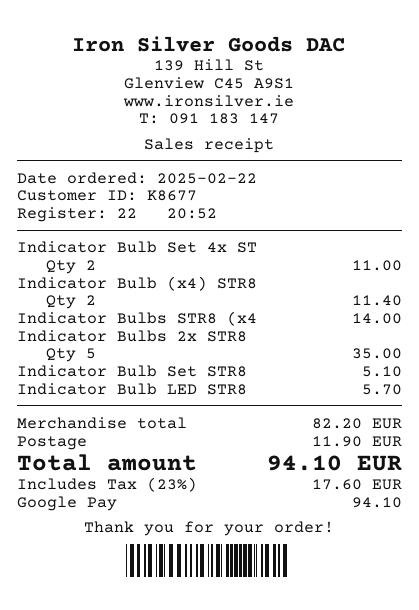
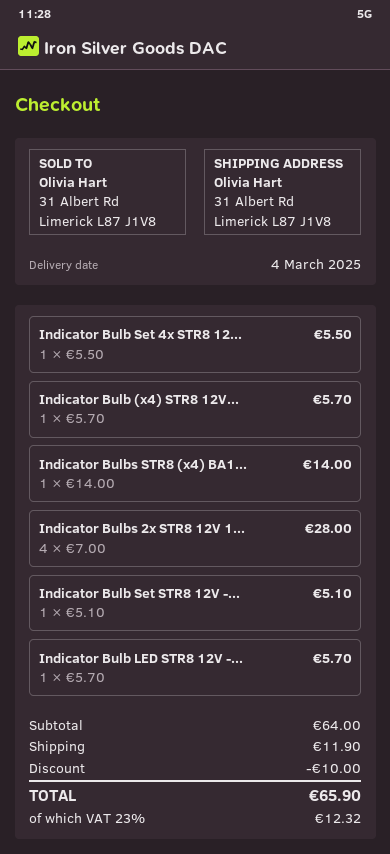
Indicator Bulb Set 4x ST: 2 for 11.00 -> 1 for 5.50
Indicator Bulb (x4) STR8: 2 for 11.40 -> 1 for 5.70
Indicator Bulbs 2x STR8: 5 for 35.00 -> 4 for 28.00
subtotal: 82.20 -> 64.00
discount: none -> 10.00
tax: 23% = 17.60 -> 23% = 12.32
total: 94.10 -> 65.90

